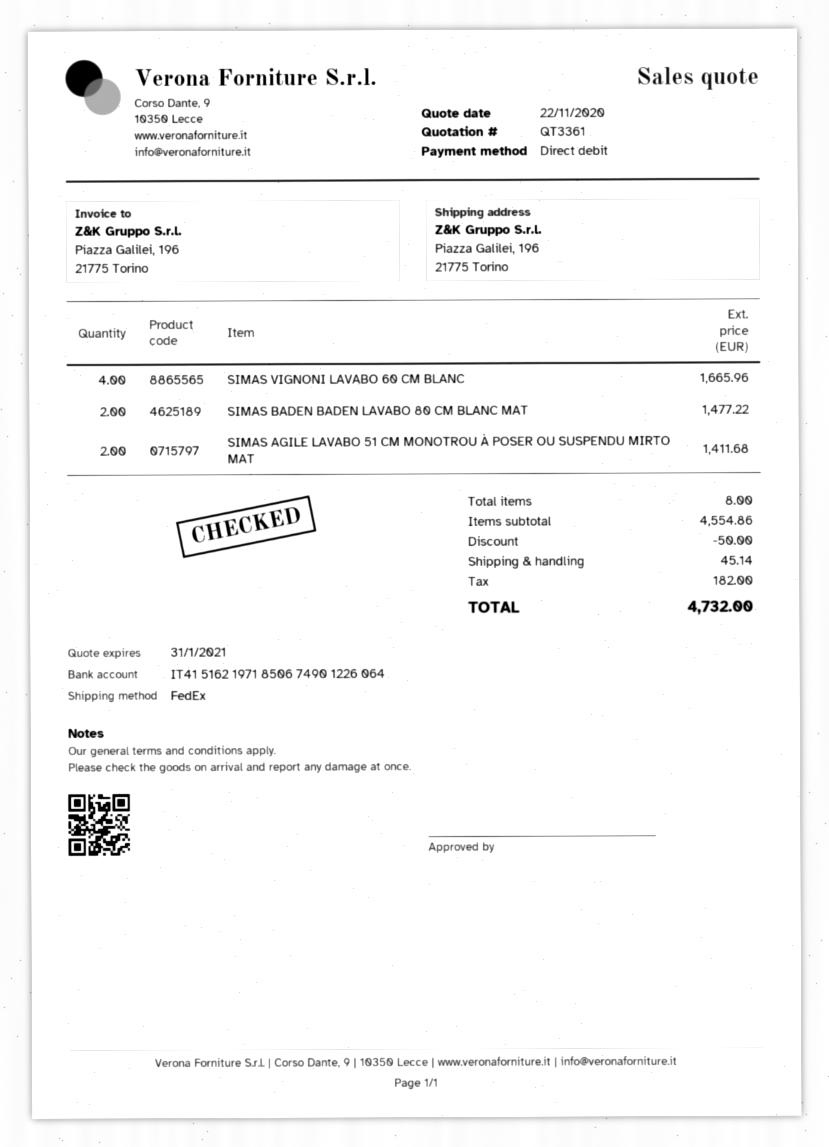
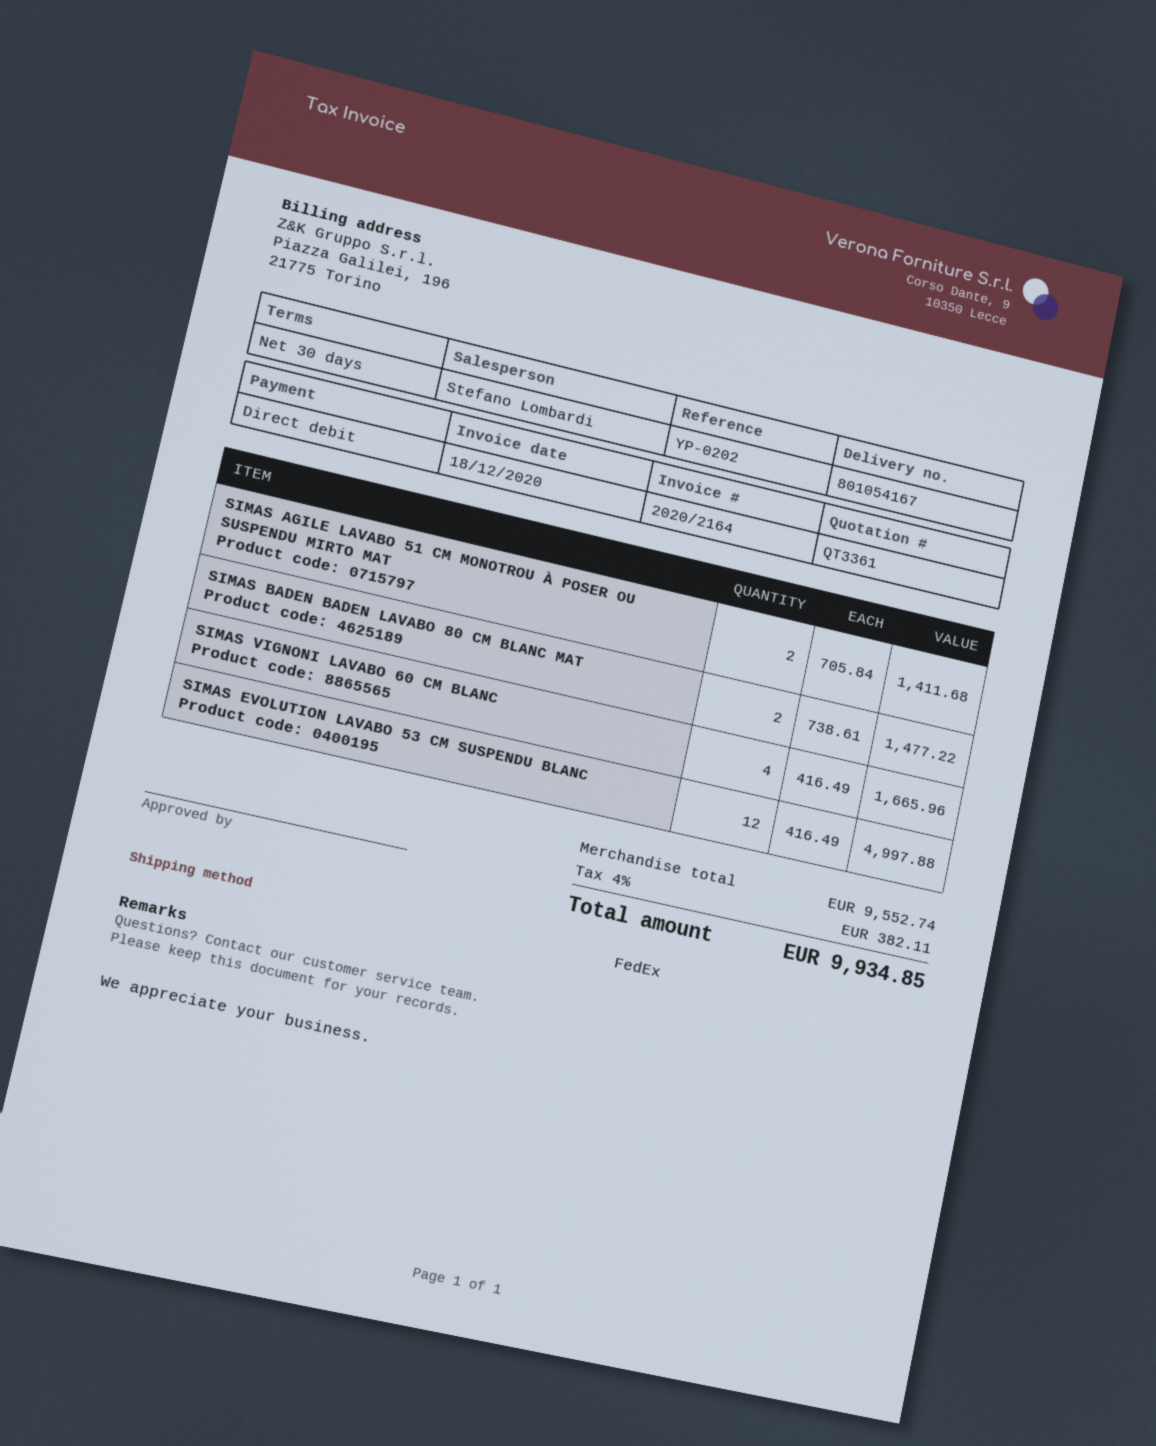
SIMAS EVOLUTION LAVABO 53 CM SUSPENDU BLANC: none -> 12 for 4997.88
subtotal: 4554.86 -> 9552.74
discount: 50.00 -> none
shipping: 45.14 -> none
tax: 182.00 -> 382.11
total: 4732.00 -> 9934.85

